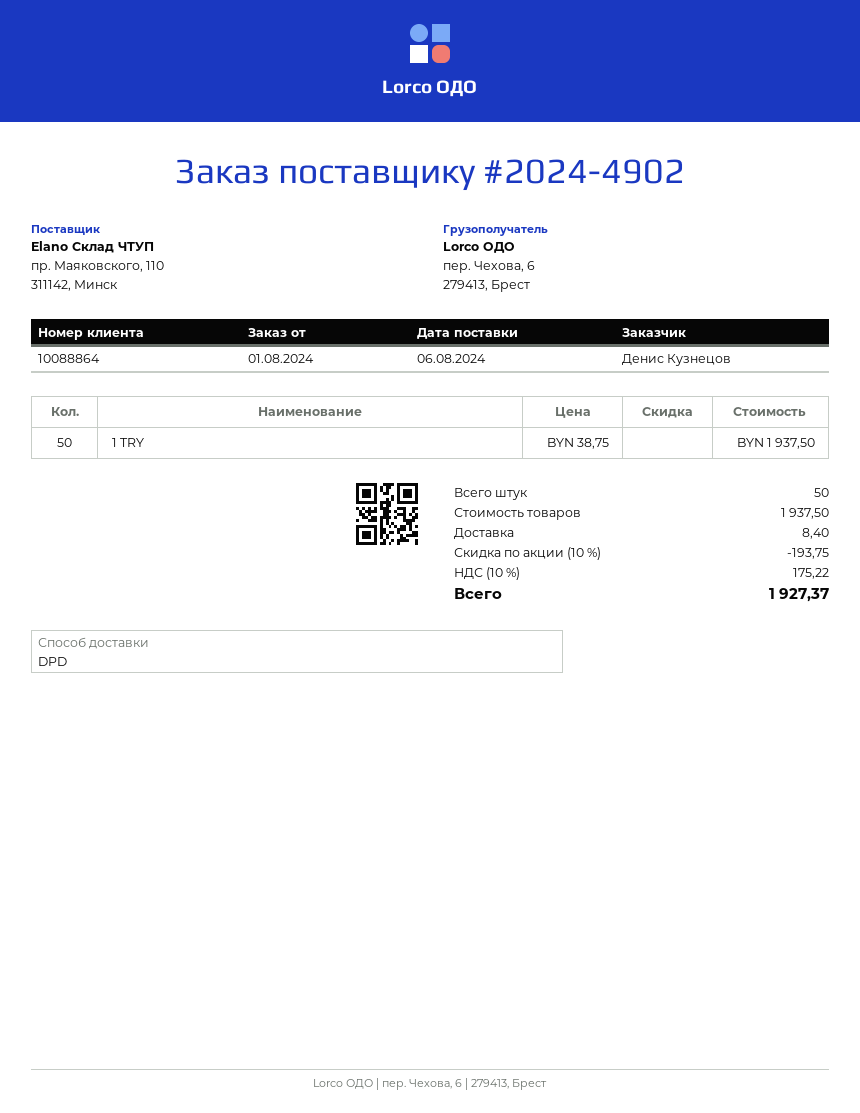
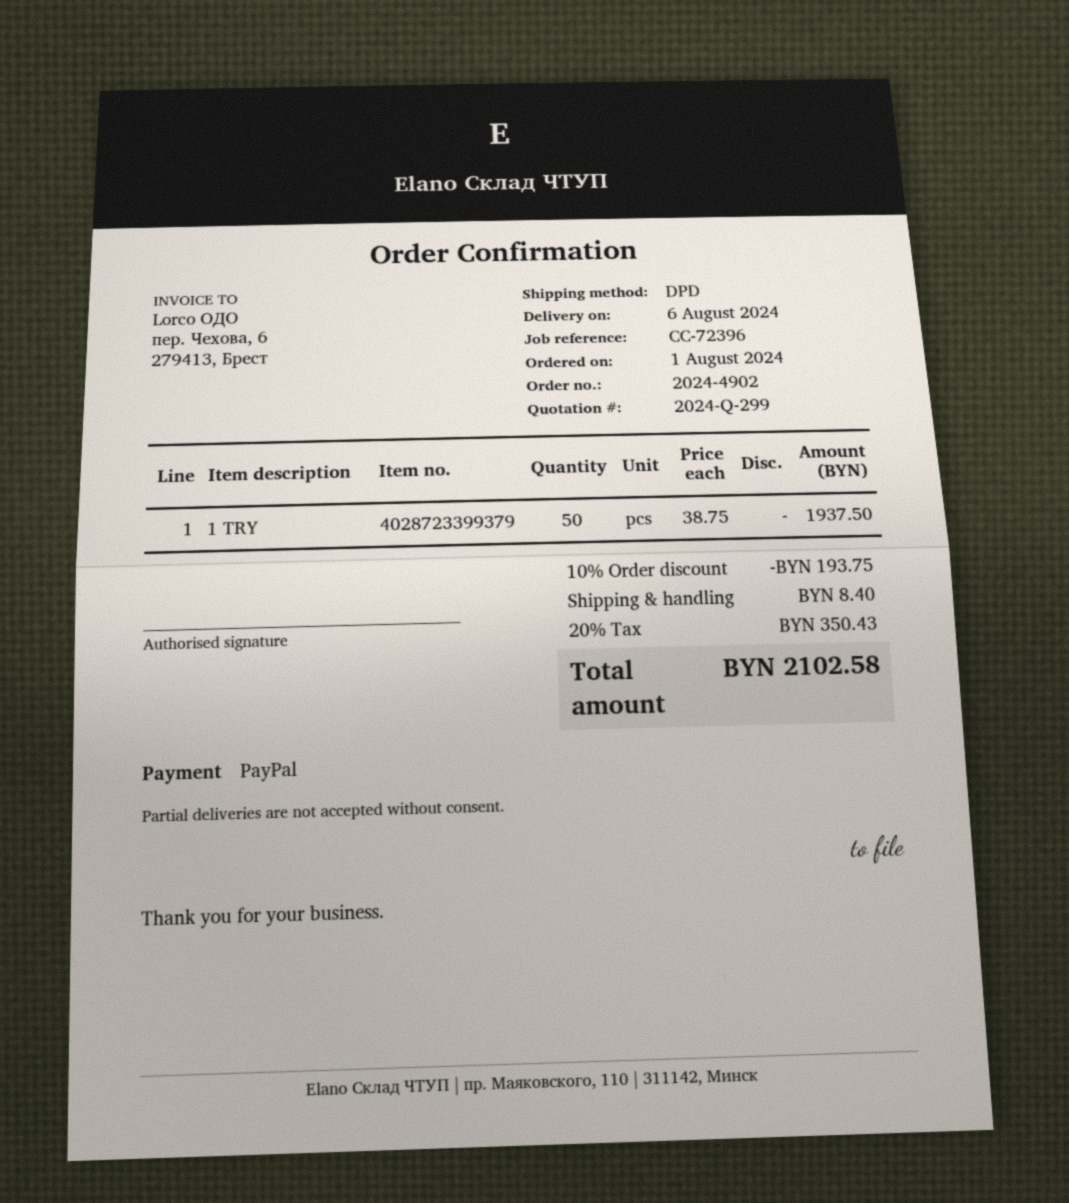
tax: 10% = 175.22 -> 20% = 350.43
total: 1927.37 -> 2102.58

